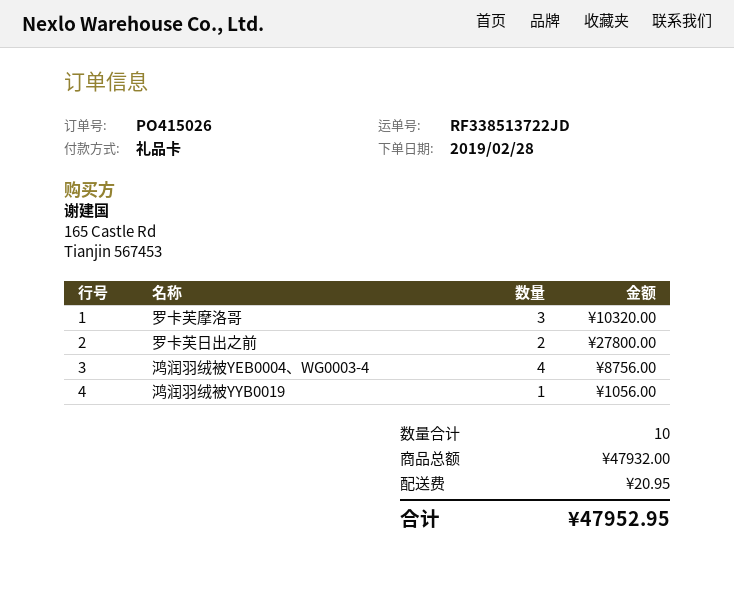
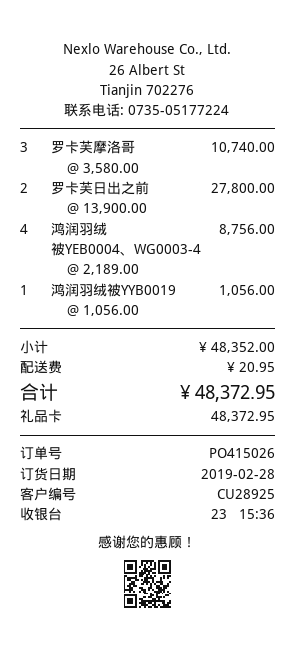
罗卡芙摩洛哥: 3 for 10320.00 -> 3 for 10740.00
subtotal: 47932.00 -> 48352.00
total: 47952.95 -> 48372.95

